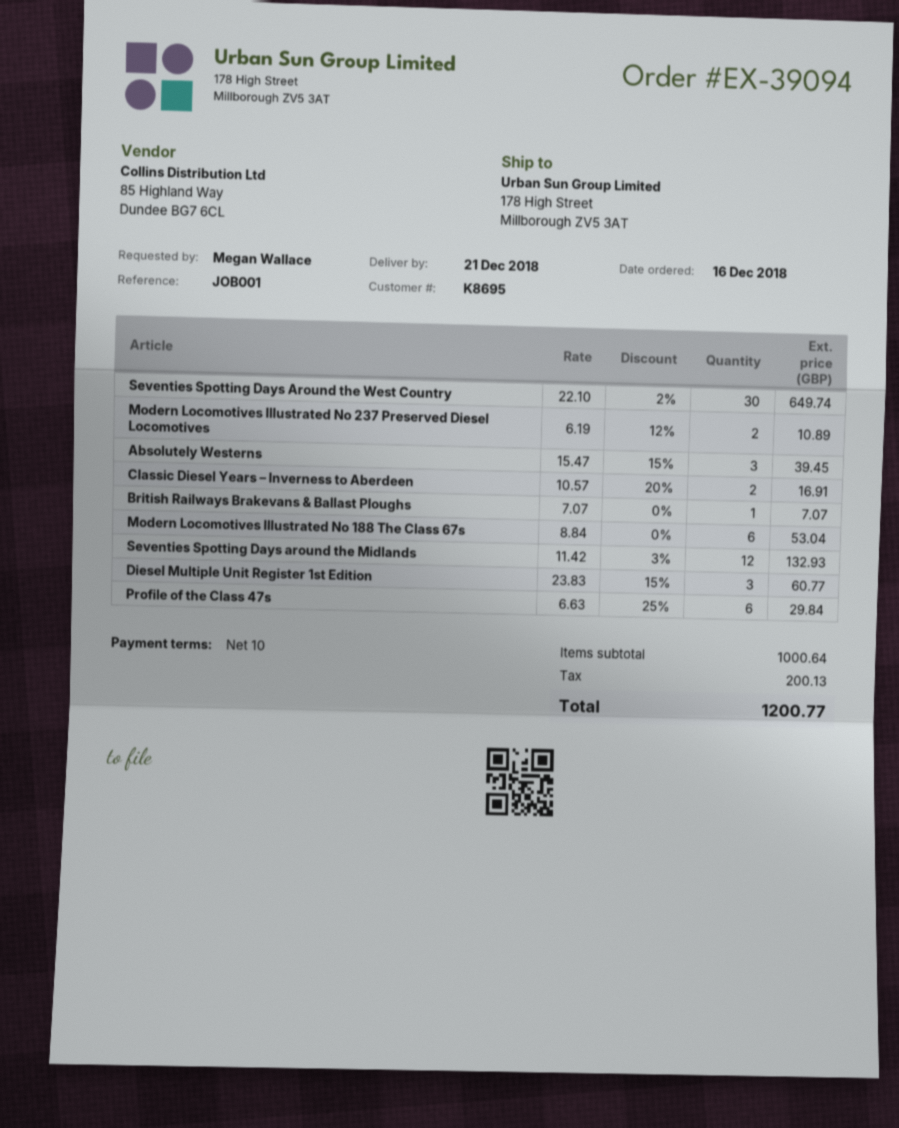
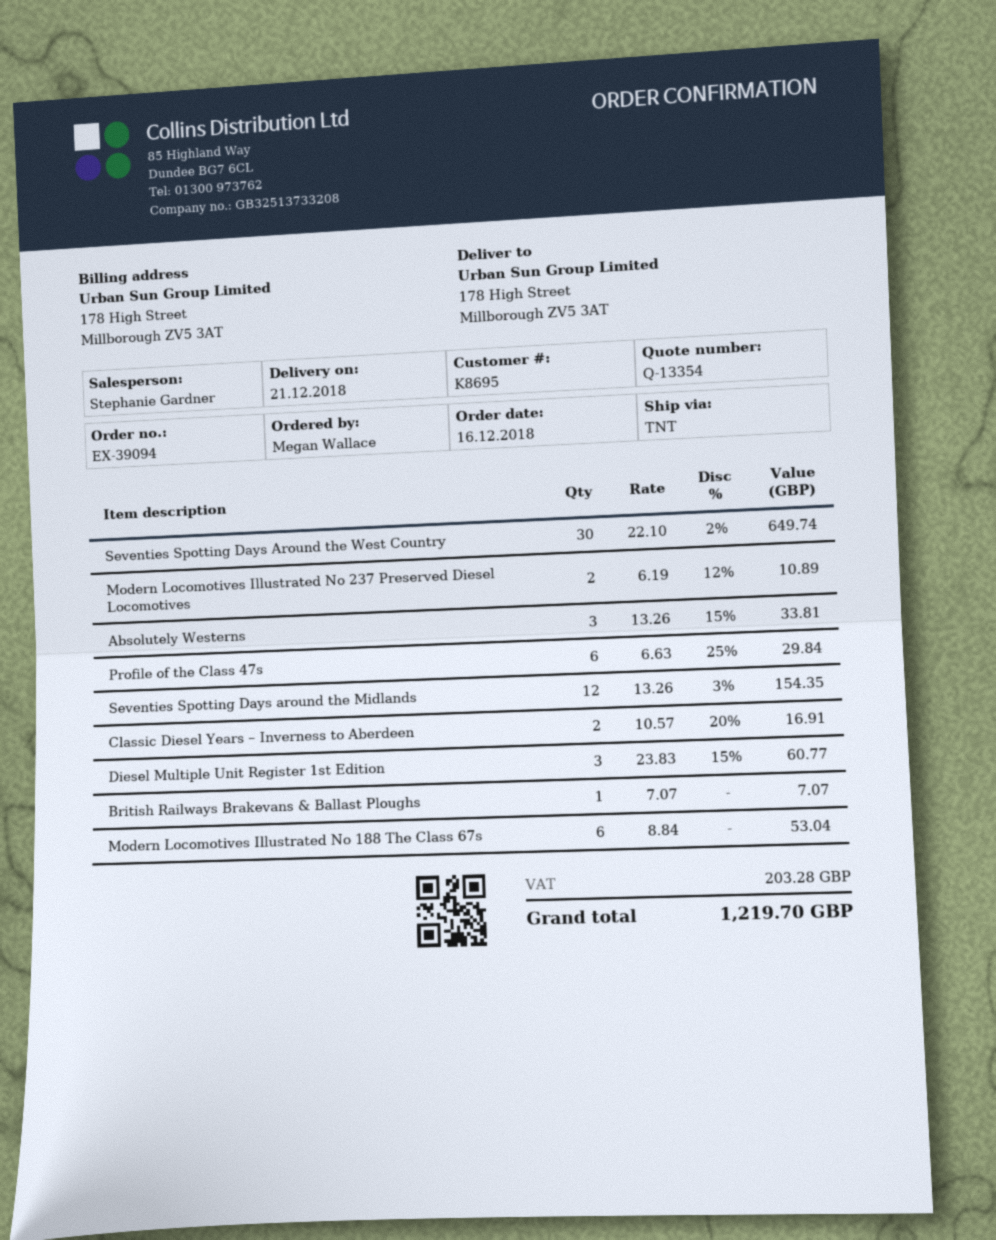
Absolutely Westerns: 3 x 15.47 - 15% = 39.45 -> 3 x 13.26 - 15% = 33.81
Seventies Spotting Days around the Midlands: 12 x 11.42 - 3% = 132.93 -> 12 x 13.26 - 3% = 154.35
tax: 200.13 -> 203.28
total: 1200.77 -> 1219.70

